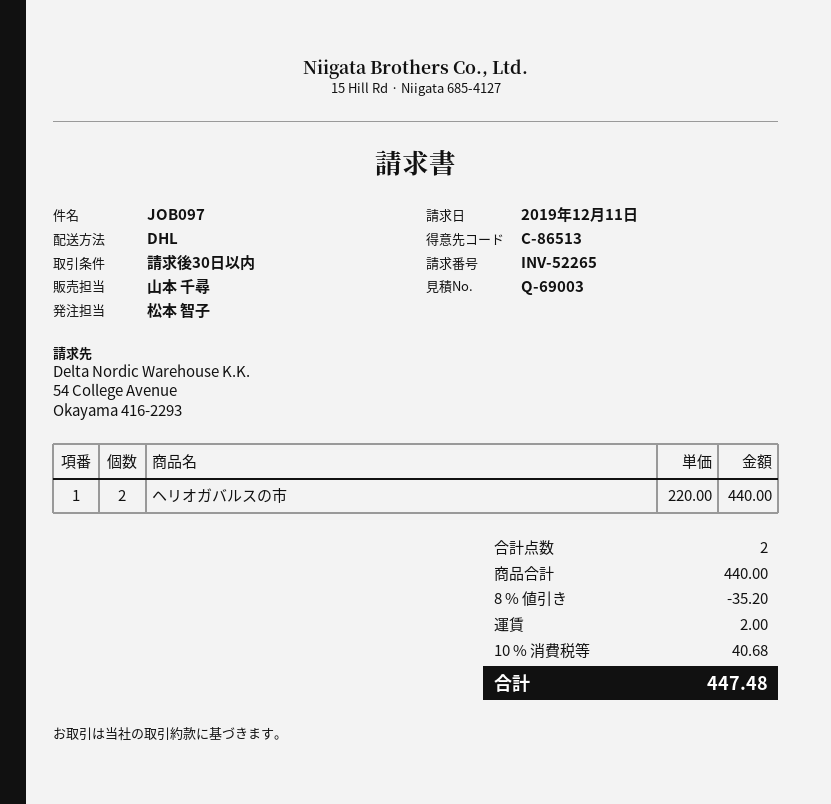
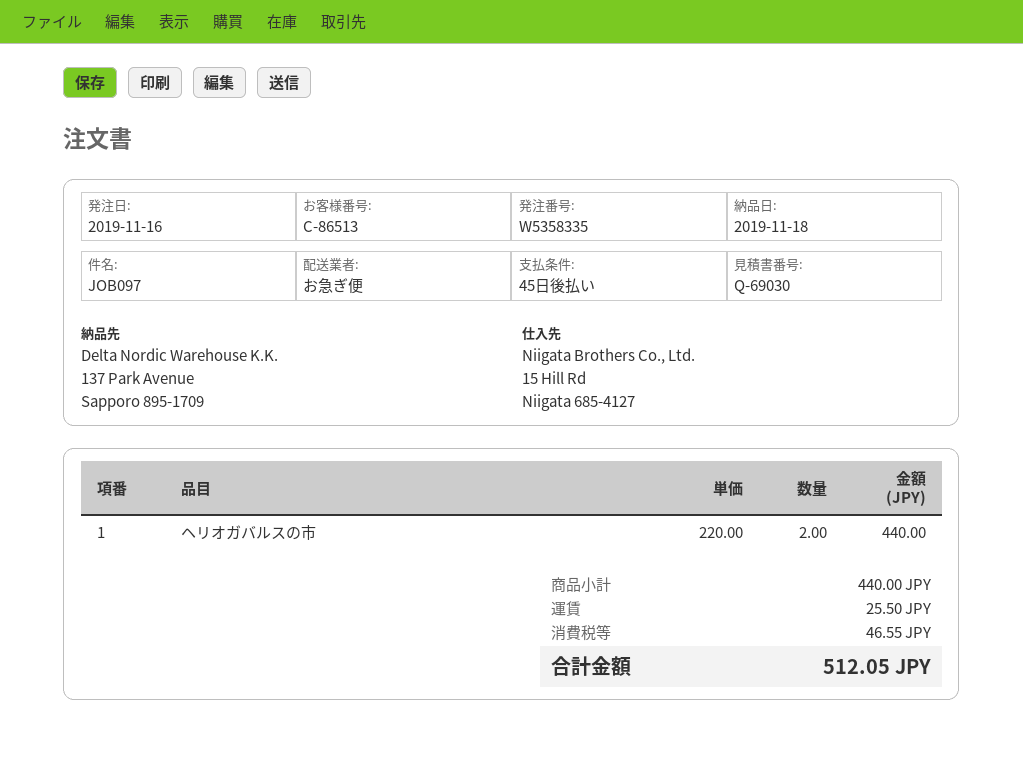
quote number: Q-69003 -> Q-69030
payment terms: 30 days -> 45 days
shipping method: DHL -> express
discount: 8% = 35.20 -> none
shipping: 2.00 -> 25.50
tax: 40.68 -> 46.55
total: 447.48 -> 512.05

